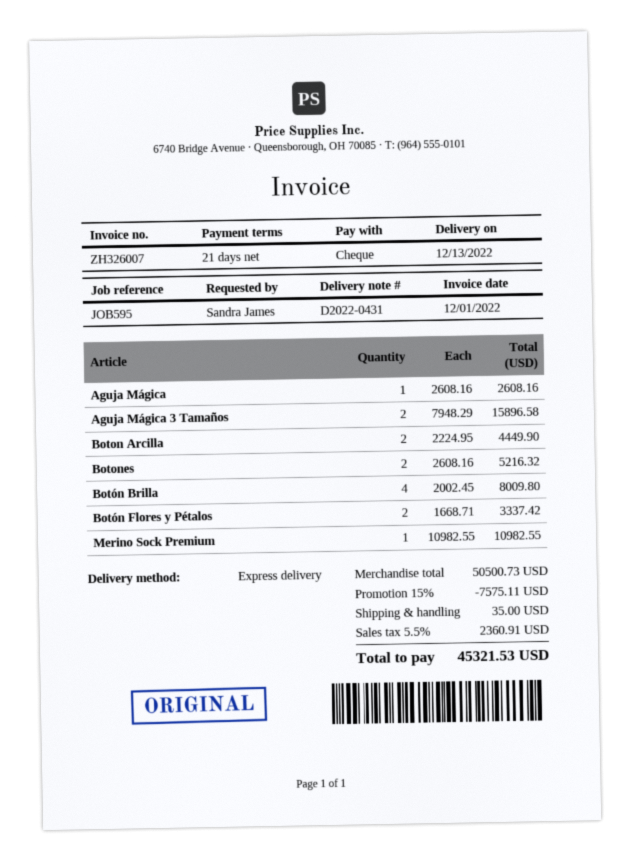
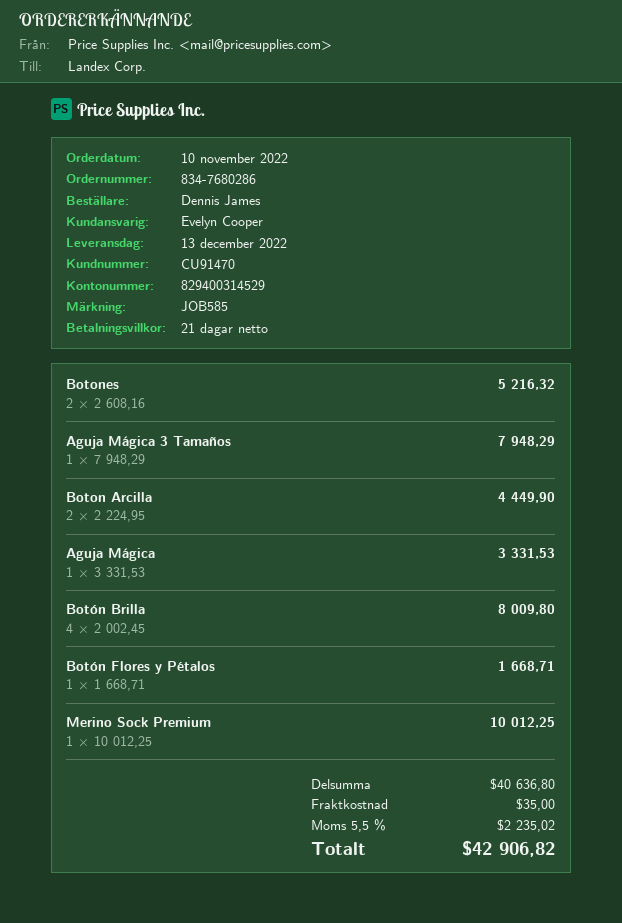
reference: JOB595 -> JOB585
ordered by: Sandra James -> Dennis James
Aguja Mágica: 1 x 2608.16 = 2608.16 -> 1 x 3331.53 = 3331.53
Aguja Mágica 3 Tamaños: 2 x 7948.29 = 15896.58 -> 1 x 7948.29 = 7948.29
Botón Flores y Pétalos: 2 x 1668.71 = 3337.42 -> 1 x 1668.71 = 1668.71
Merino Sock Premium: 1 x 10982.55 = 10982.55 -> 1 x 10012.25 = 10012.25
subtotal: 50500.73 -> 40636.80
discount: 15% = 7575.11 -> none
tax: 5.5% = 2360.91 -> 5.5% = 2235.02
total: 45321.53 -> 42906.82

